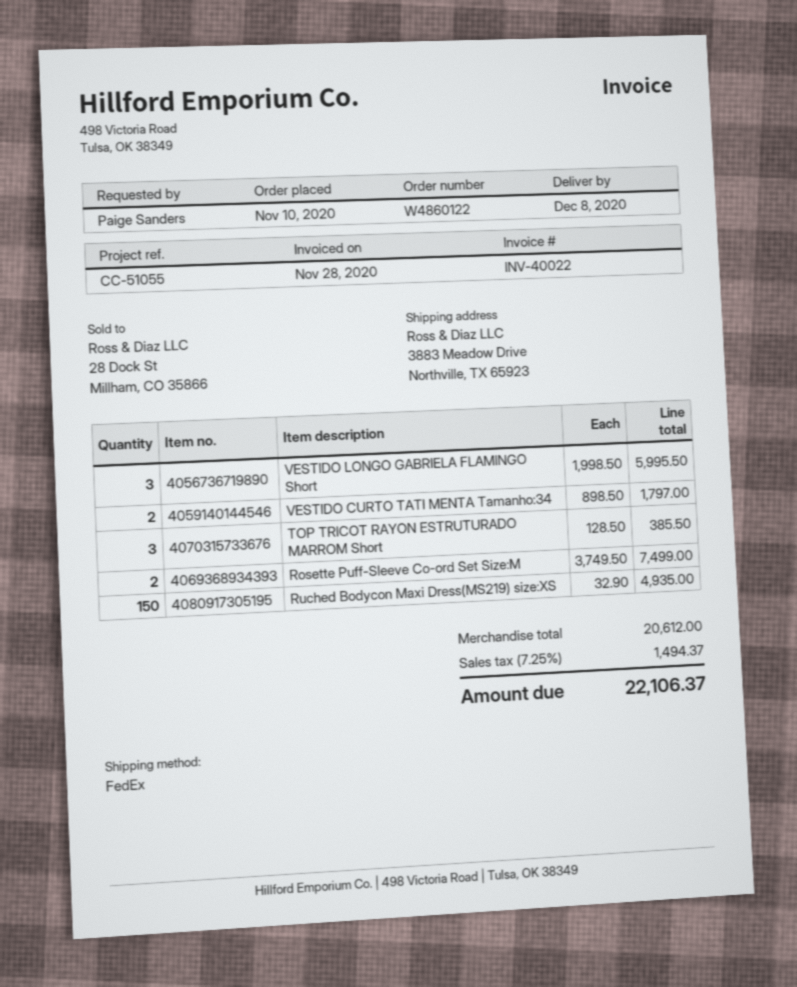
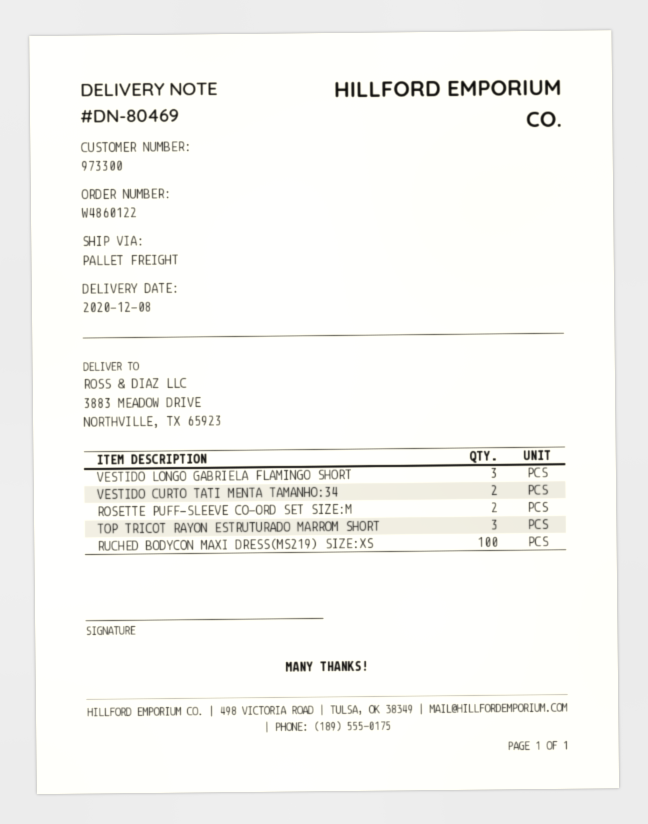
shipping method: FedEx -> pallet freight
Ruched Bodycon Maxi Dress(MS219) size:XS: 150 -> 100

